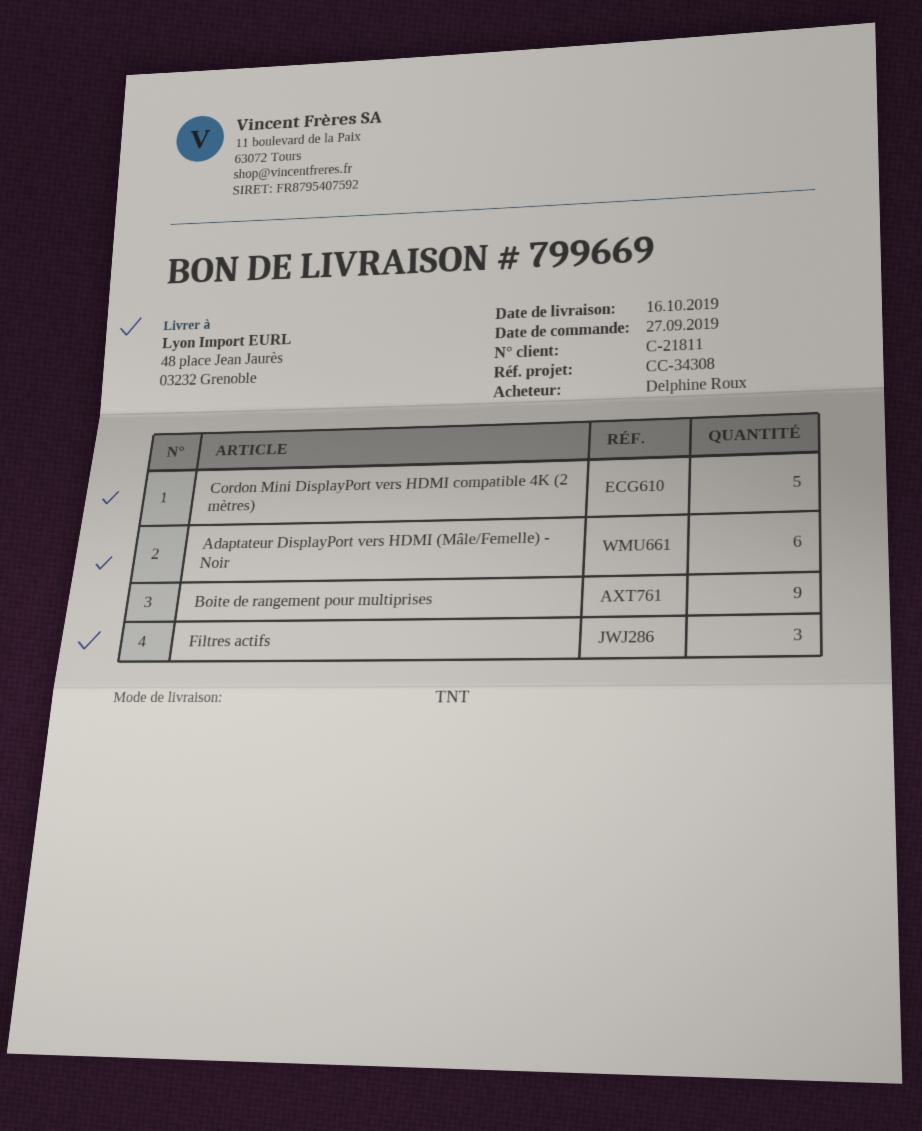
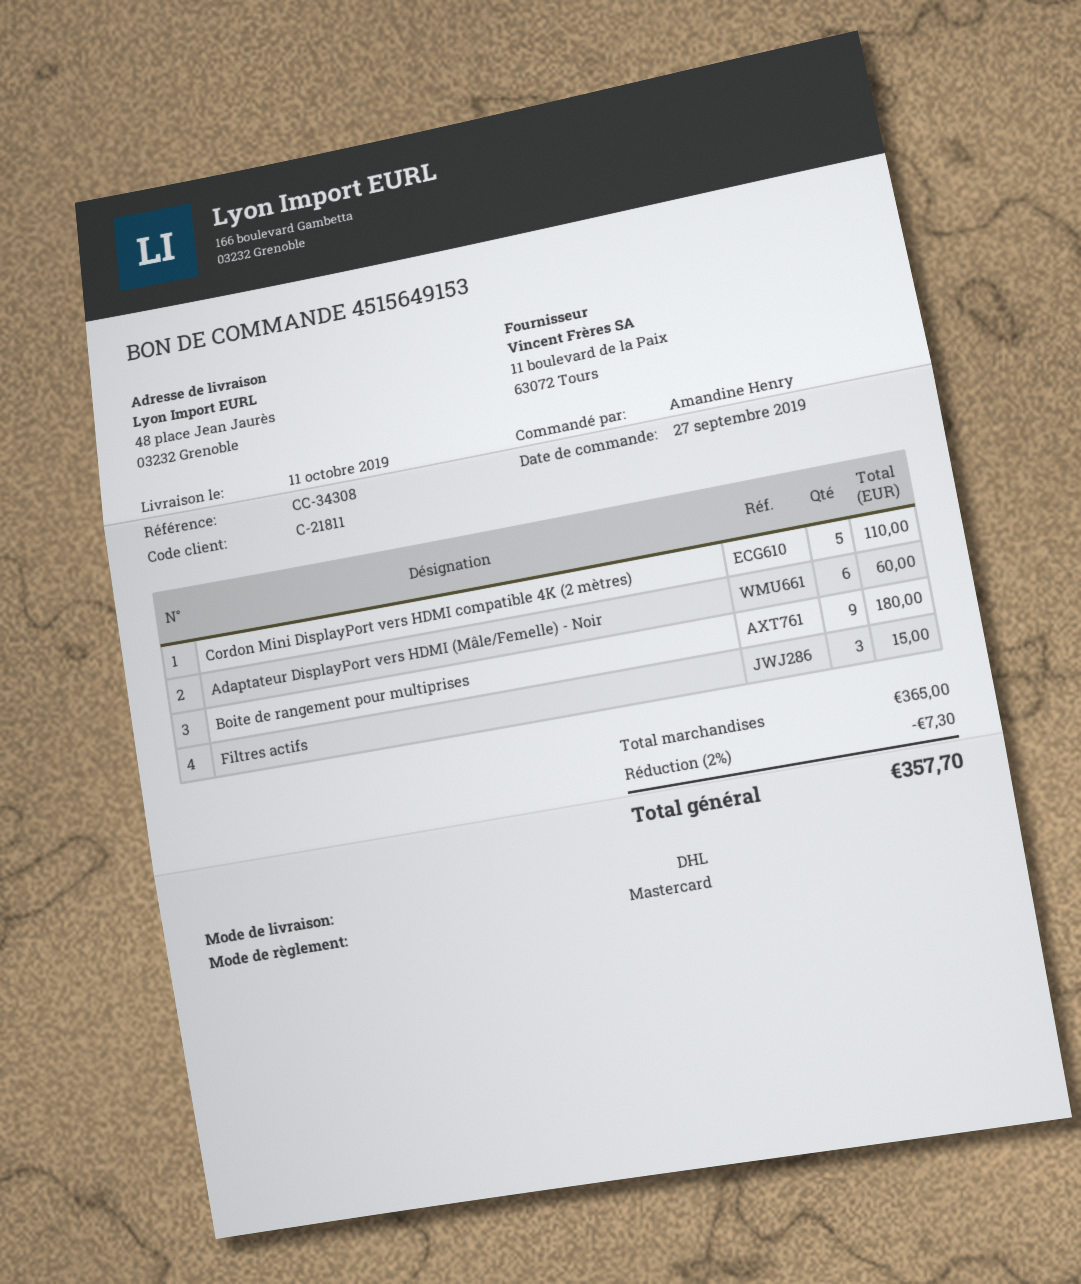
delivery date: 2019-10-16 -> 2019-10-11
ordered by: Delphine Roux -> Amandine Henry
shipping method: TNT -> DHL

